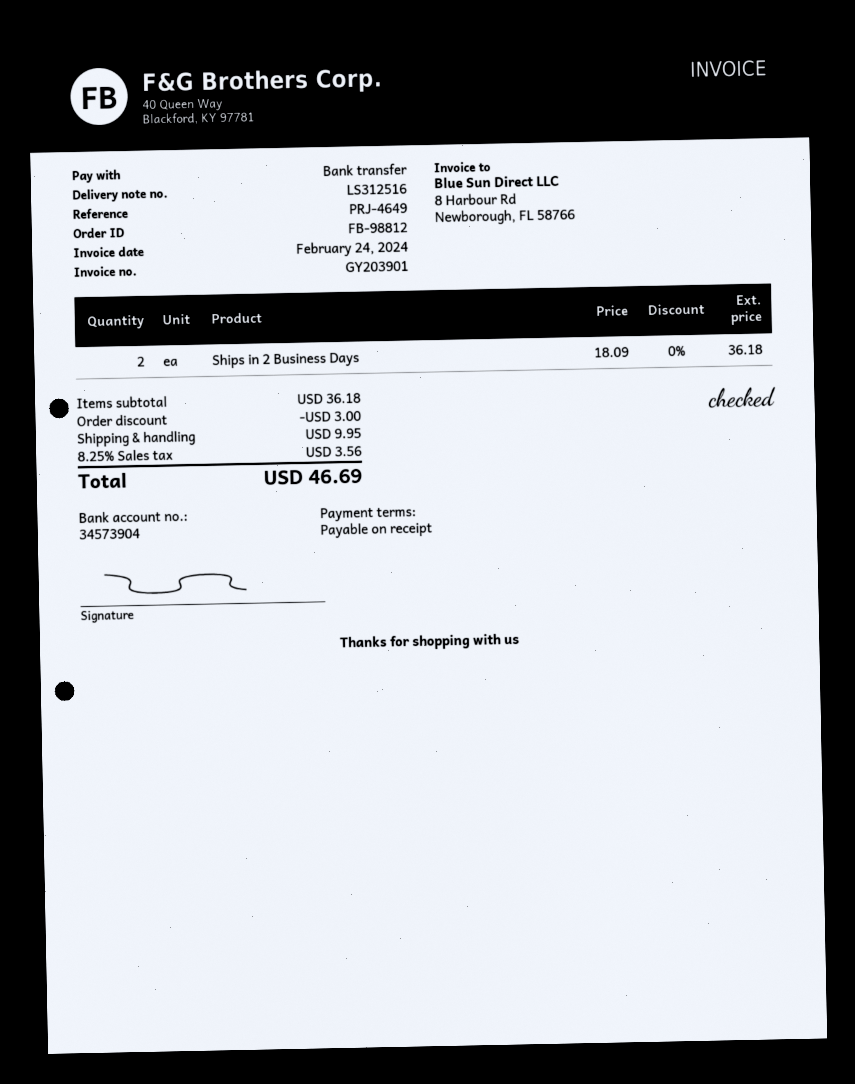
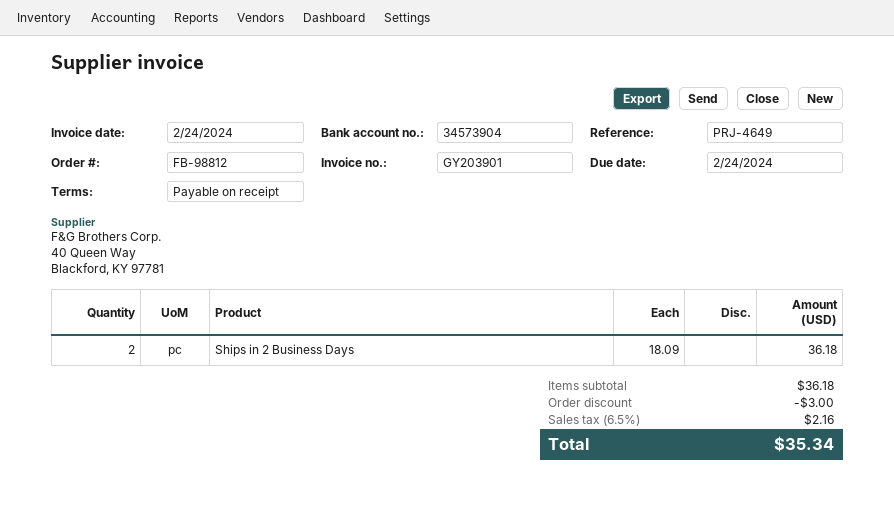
shipping: 9.95 -> none
tax: 8.25% = 3.56 -> 6.5% = 2.16
total: 46.69 -> 35.34

